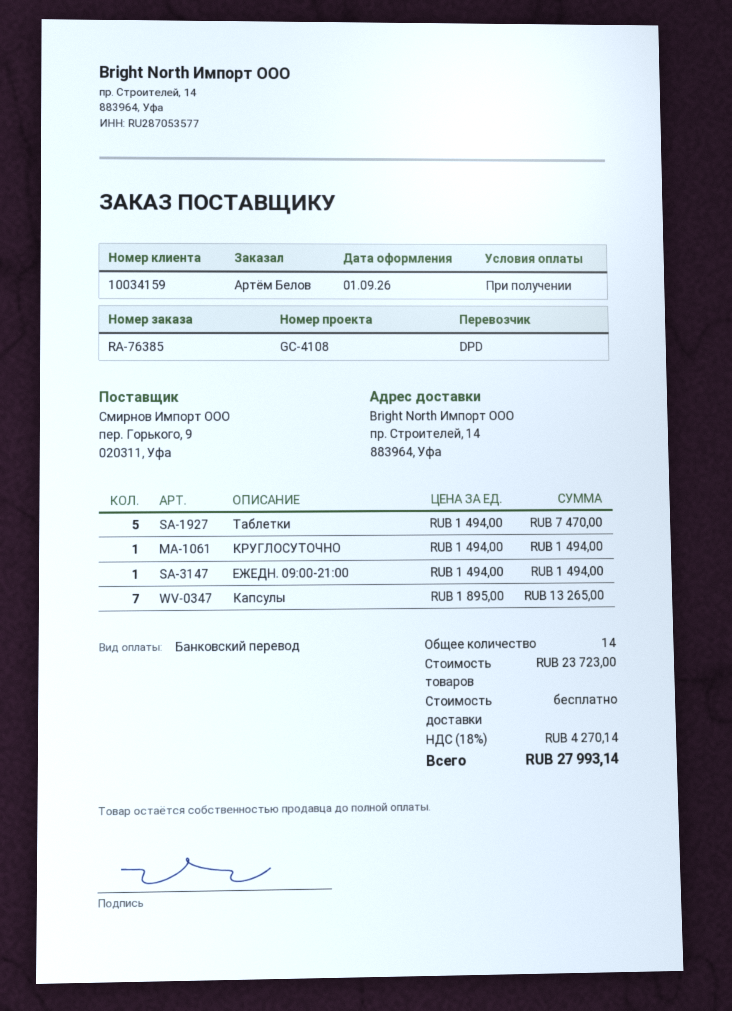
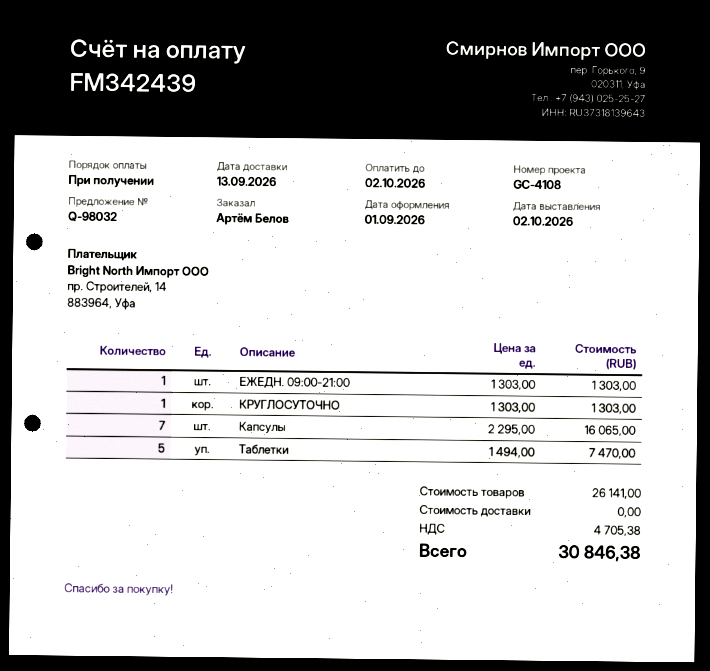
КРУГЛОСУТОЧНО: 1 x 1494.00 = 1494.00 -> 1 x 1303.00 = 1303.00
ЕЖЕДН. 09:00-21:00: 1 x 1494.00 = 1494.00 -> 1 x 1303.00 = 1303.00
Капсулы: 7 x 1895.00 = 13265.00 -> 7 x 2295.00 = 16065.00
subtotal: 23723.00 -> 26141.00
tax: 4270.14 -> 4705.38
total: 27993.14 -> 30846.38

